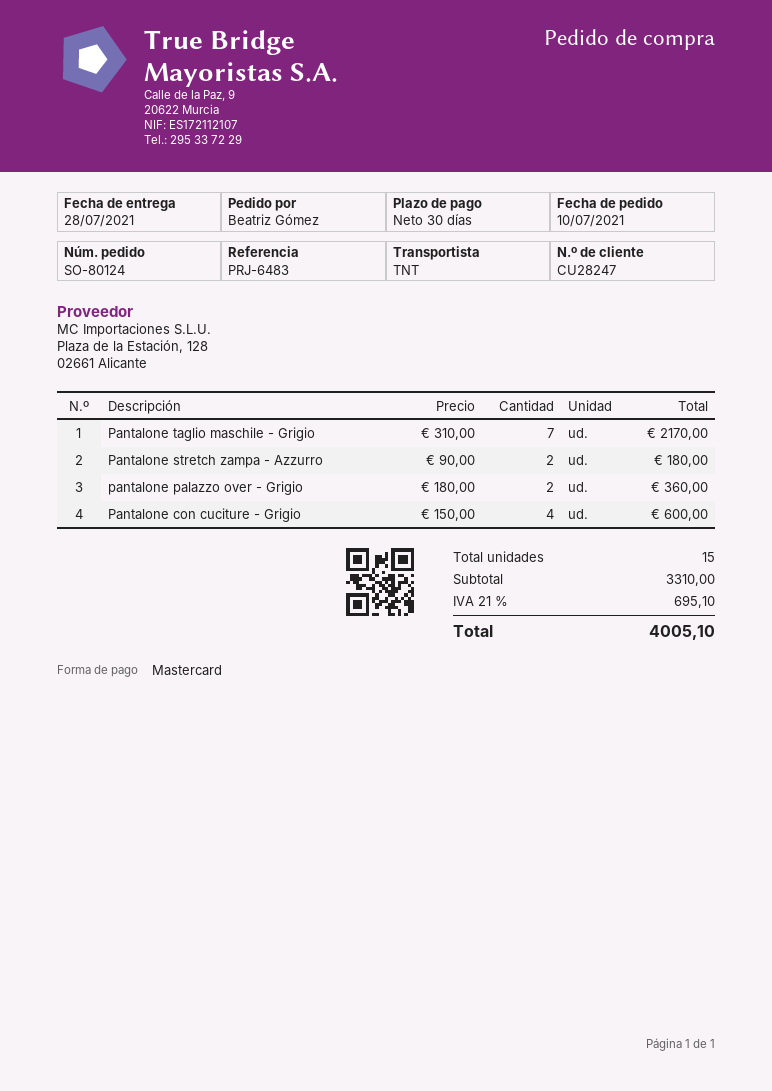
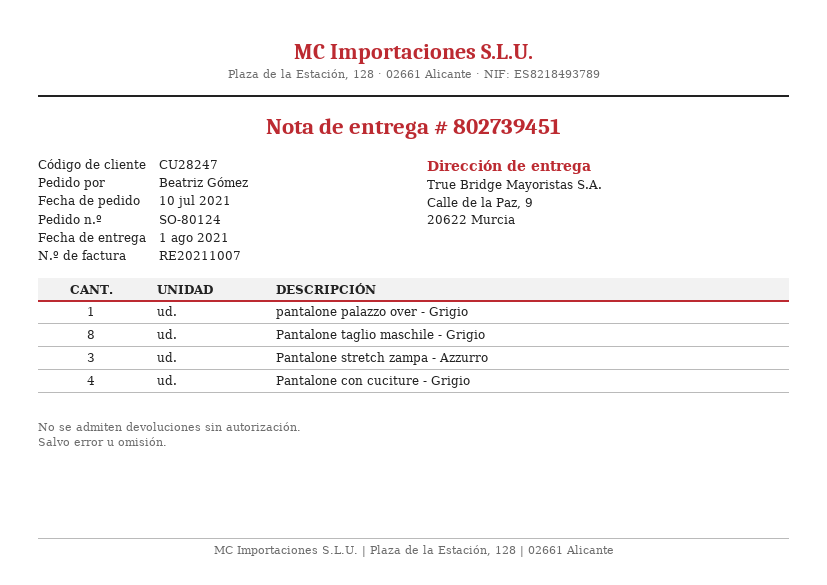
delivery date: 2021-07-28 -> 2021-08-01
Pantalone taglio maschile - Grigio: 7 -> 8
Pantalone stretch zampa - Azzurro: 2 -> 3
pantalone palazzo over - Grigio: 2 -> 1

